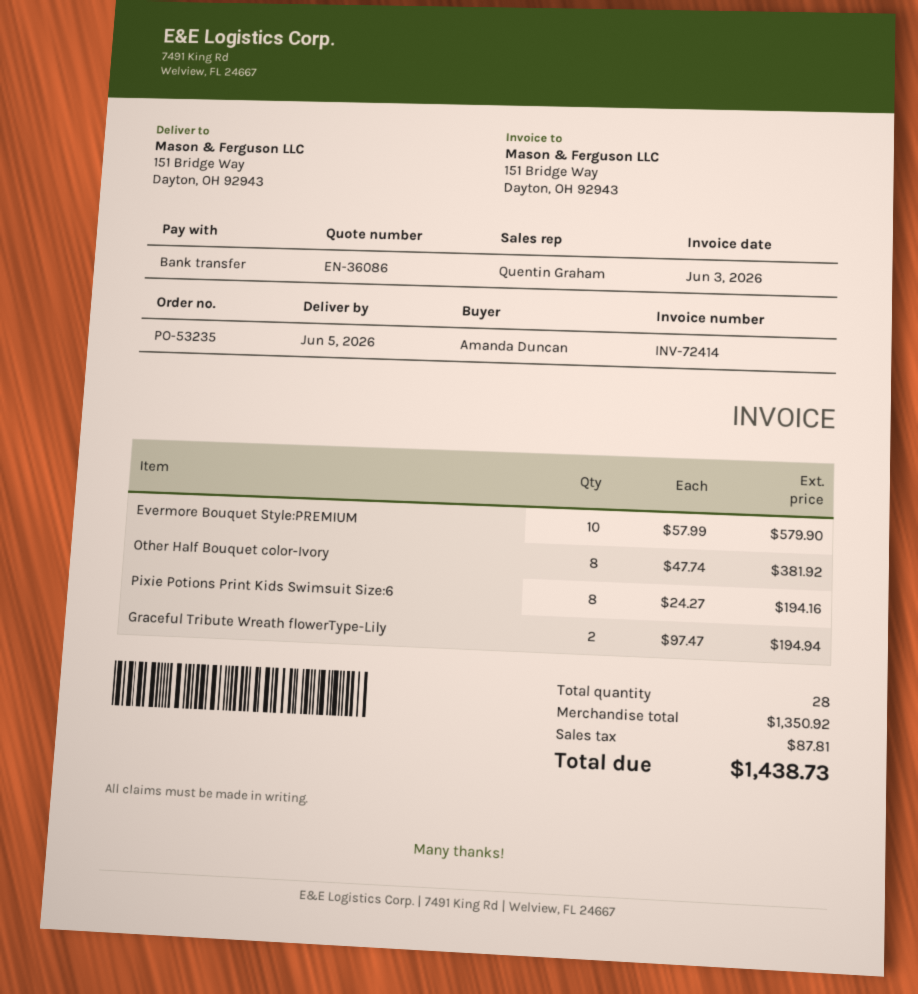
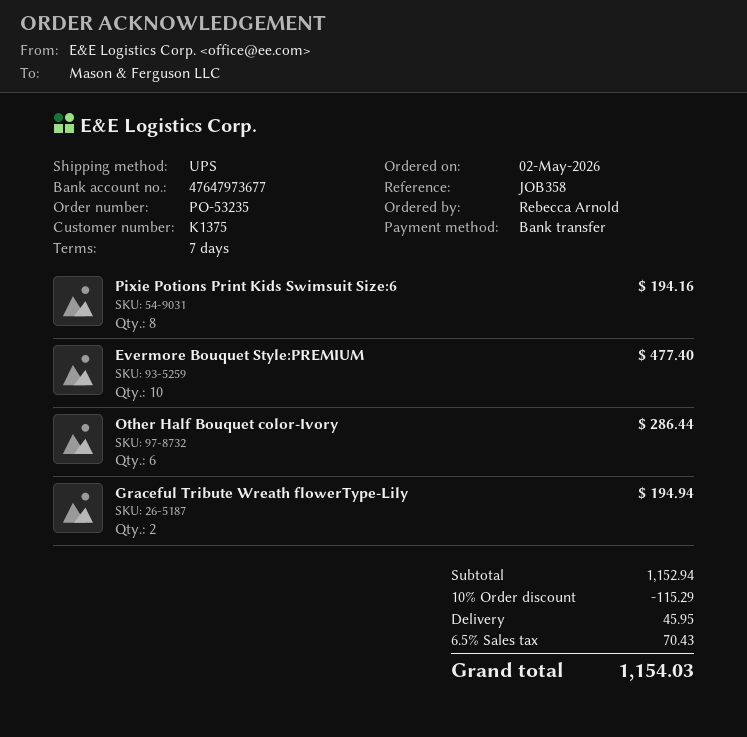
ordered by: Amanda Duncan -> Rebecca Arnold
Evermore Bouquet Style:PREMIUM: 10 for 579.90 -> 10 for 477.40
Other Half Bouquet color-Ivory: 8 for 381.92 -> 6 for 286.44
subtotal: 1350.92 -> 1152.94
discount: none -> 10% = 115.29
shipping: none -> 45.95
tax: 87.81 -> 70.43
total: 1438.73 -> 1154.03

